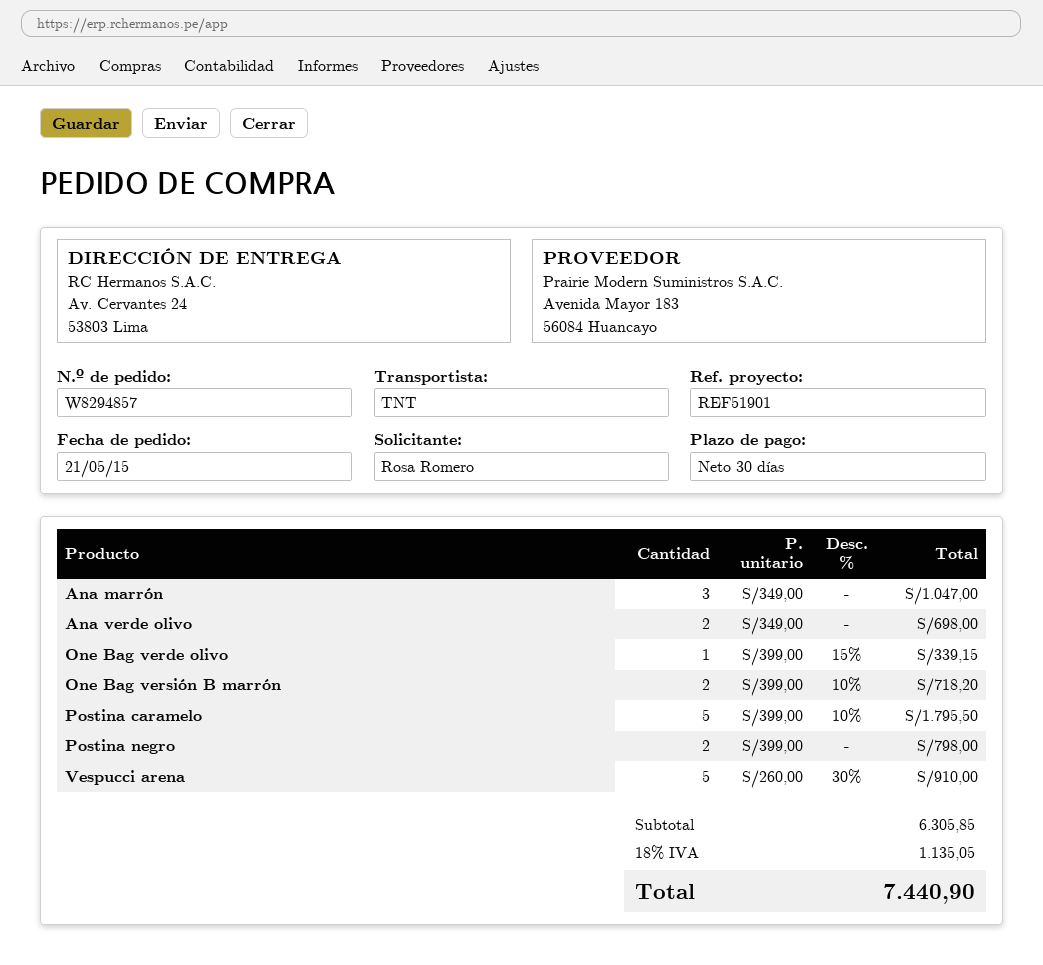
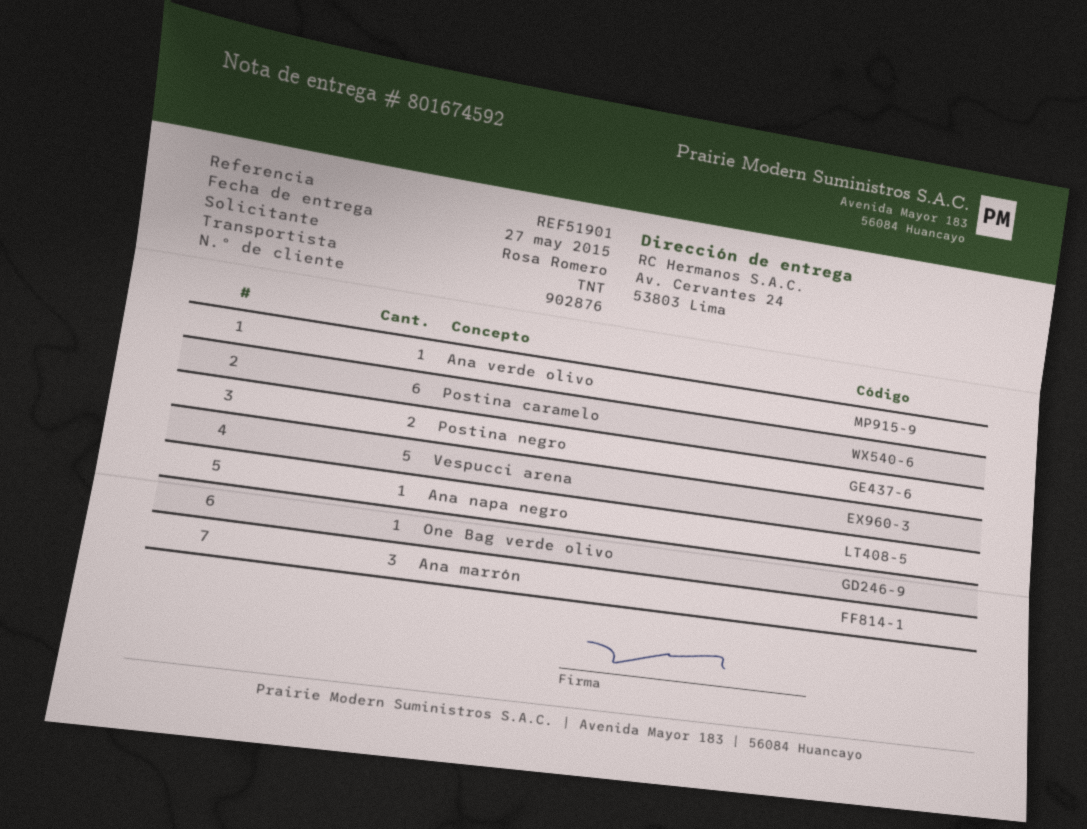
Ana verde olivo: 2 -> 1
One Bag versión B marrón: 2 -> none
Postina caramelo: 5 -> 6
Ana napa negro: none -> 1

